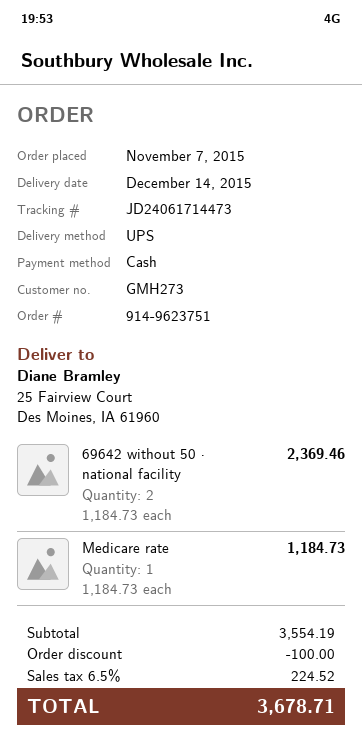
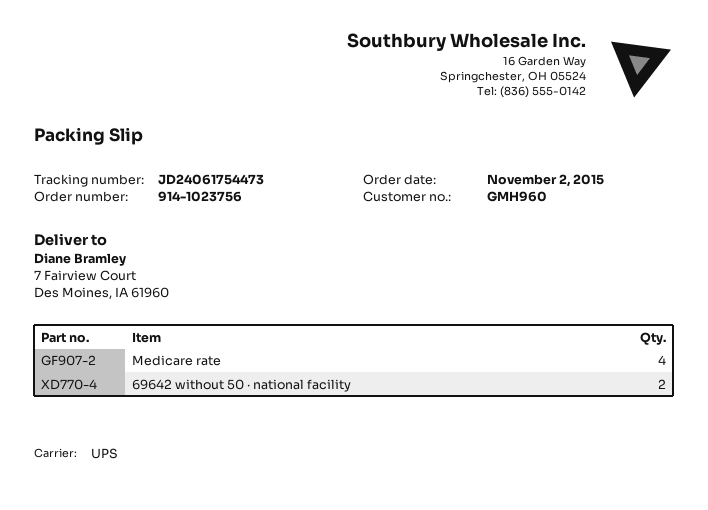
order number: 914-9623751 -> 914-1023756
order date: 2015-11-07 -> 2015-11-02
customer number: GMH273 -> GMH960
tracking number: JD24061714473 -> JD24061754473
ship to: 25 Fairview Court, Des Moines, IA 61960 -> 7 Fairview Court, Des Moines, IA 61960
Medicare rate: 1 -> 4

